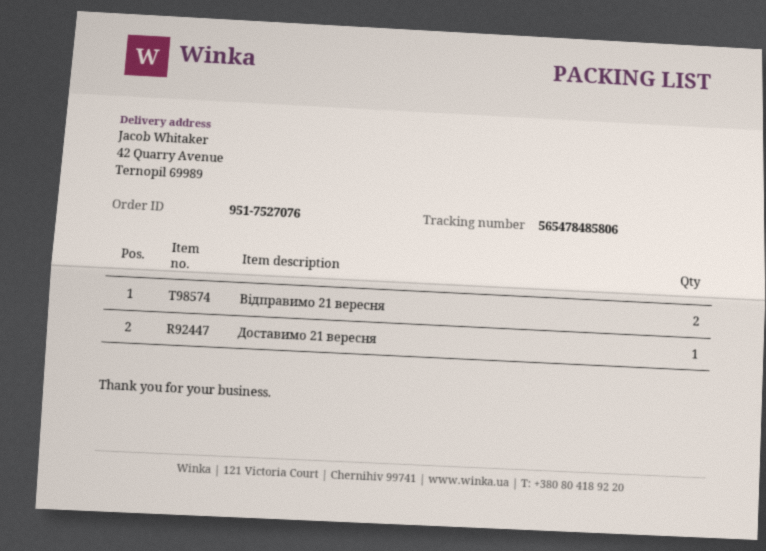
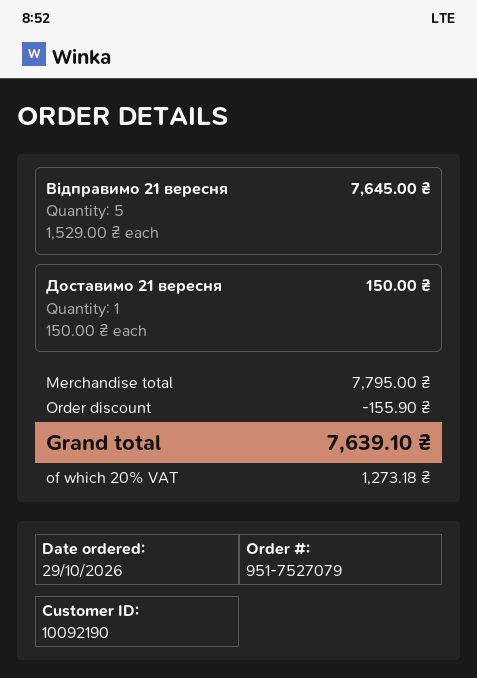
order number: 951-7527076 -> 951-7527079
Відправимо 21 вересня: 2 -> 5

